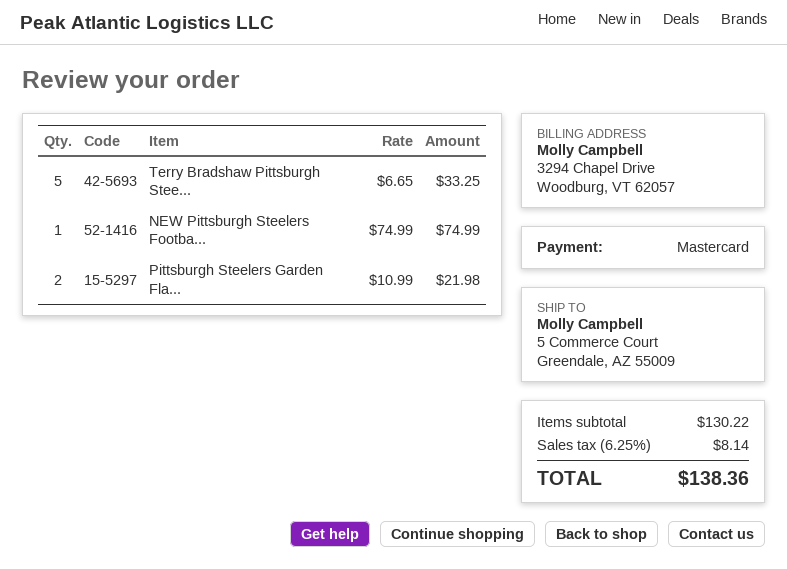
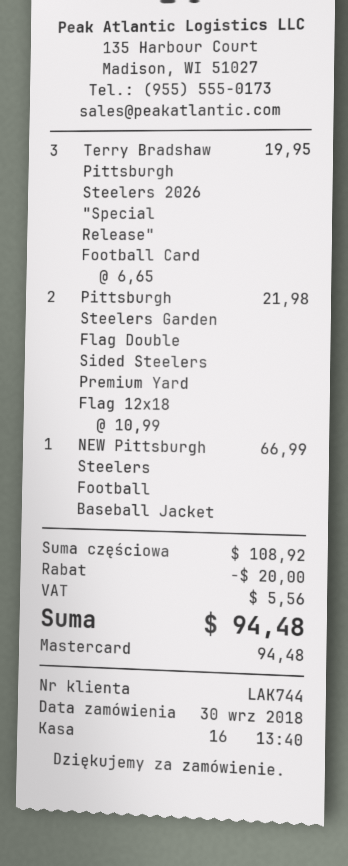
Terry Bradshaw Pittsburgh Stee...: 5 x 6.65 = 33.25 -> 3 x 6.65 = 19.95
NEW Pittsburgh Steelers Footba...: 1 x 74.99 = 74.99 -> 1 x 66.99 = 66.99
subtotal: 130.22 -> 108.92
discount: none -> 20.00
tax: 8.14 -> 5.56
total: 138.36 -> 94.48

